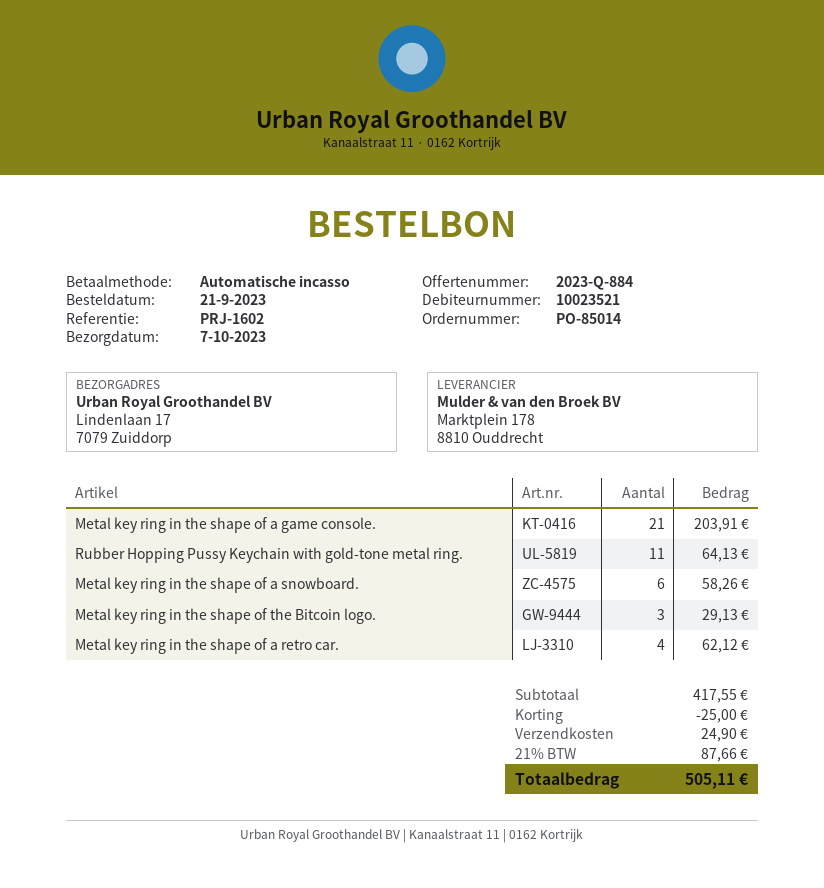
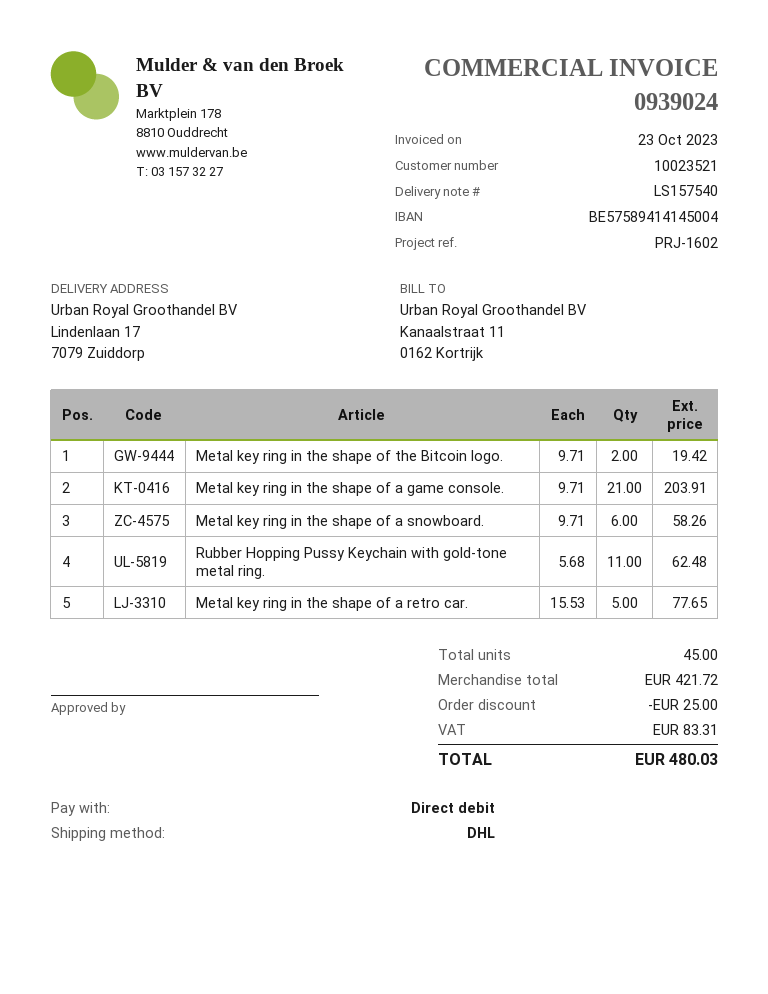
Rubber Hopping Pussy Keychain with gold-tone metal ring.: 11 for 64.13 -> 11 for 62.48
Metal key ring in the shape of the Bitcoin logo.: 3 for 29.13 -> 2 for 19.42
Metal key ring in the shape of a retro car.: 4 for 62.12 -> 5 for 77.65
subtotal: 417.55 -> 421.72
shipping: 24.90 -> none
tax: 87.66 -> 83.31
total: 505.11 -> 480.03

